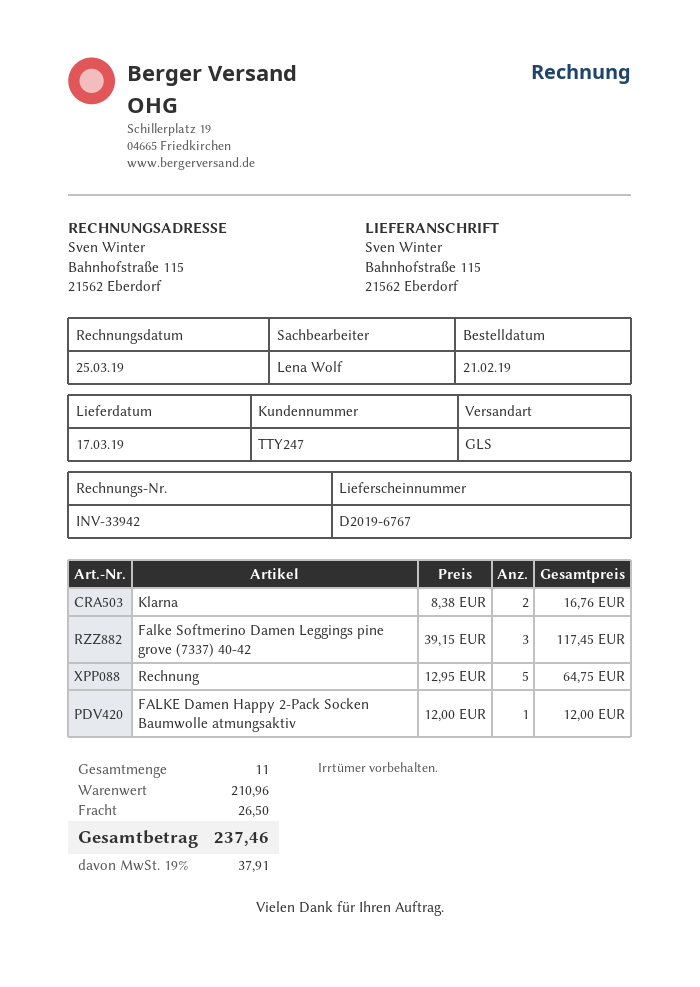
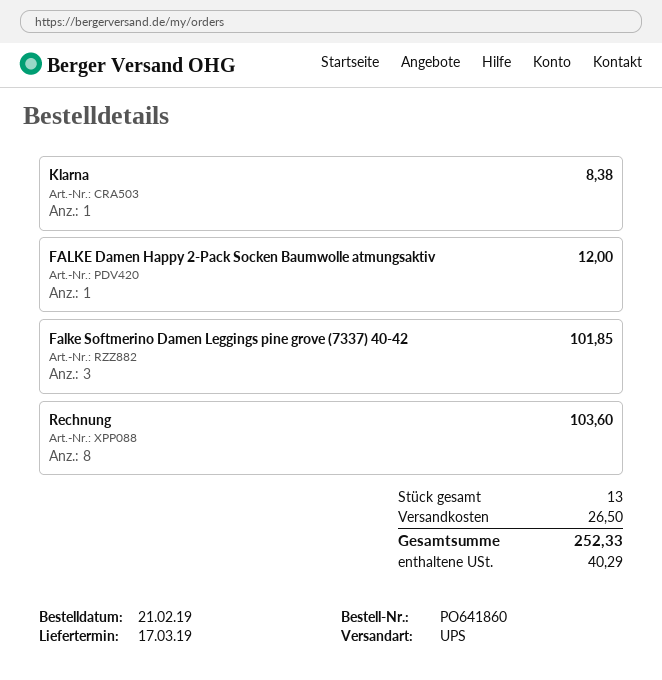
shipping method: GLS -> UPS
Klarna: 2 for 16.76 -> 1 for 8.38
Falke Softmerino Damen Leggings pine grove (7337) 40-42: 3 for 117.45 -> 3 for 101.85
Rechnung: 5 for 64.75 -> 8 for 103.60
total quantity: 11 -> 13
tax: 37.91 -> 40.29
total: 237.46 -> 252.33

